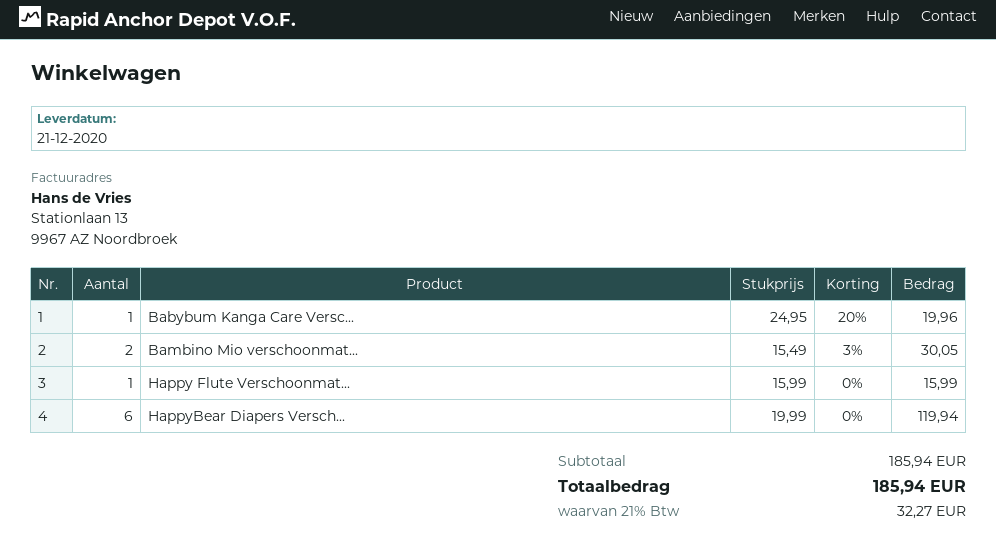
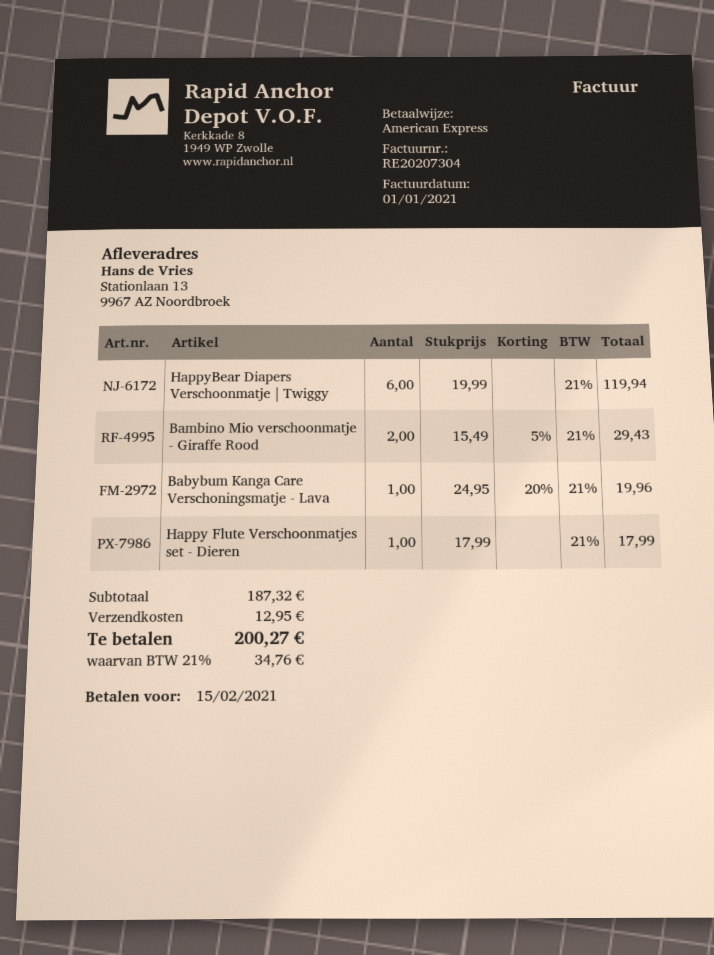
Bambino Mio verschoonmat...: 2 x 15.49 - 3% = 30.05 -> 2 x 15.49 - 5% = 29.43
Happy Flute Verschoonmat...: 1 x 15.99 = 15.99 -> 1 x 17.99 = 17.99
subtotal: 185.94 -> 187.32
shipping: none -> 12.95
tax: 21% = 32.27 -> 21% = 34.76
total: 185.94 -> 200.27

